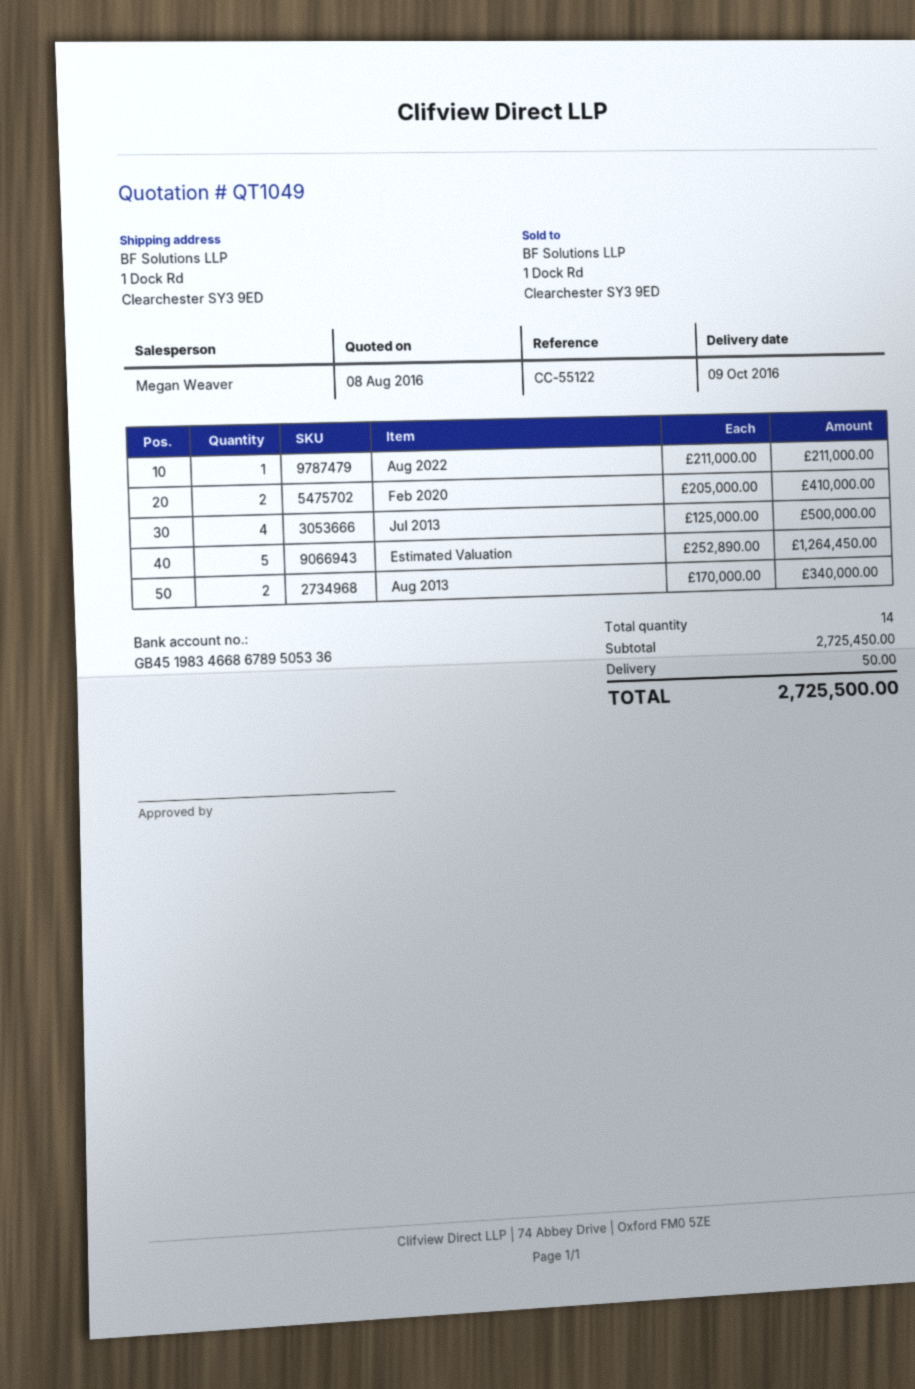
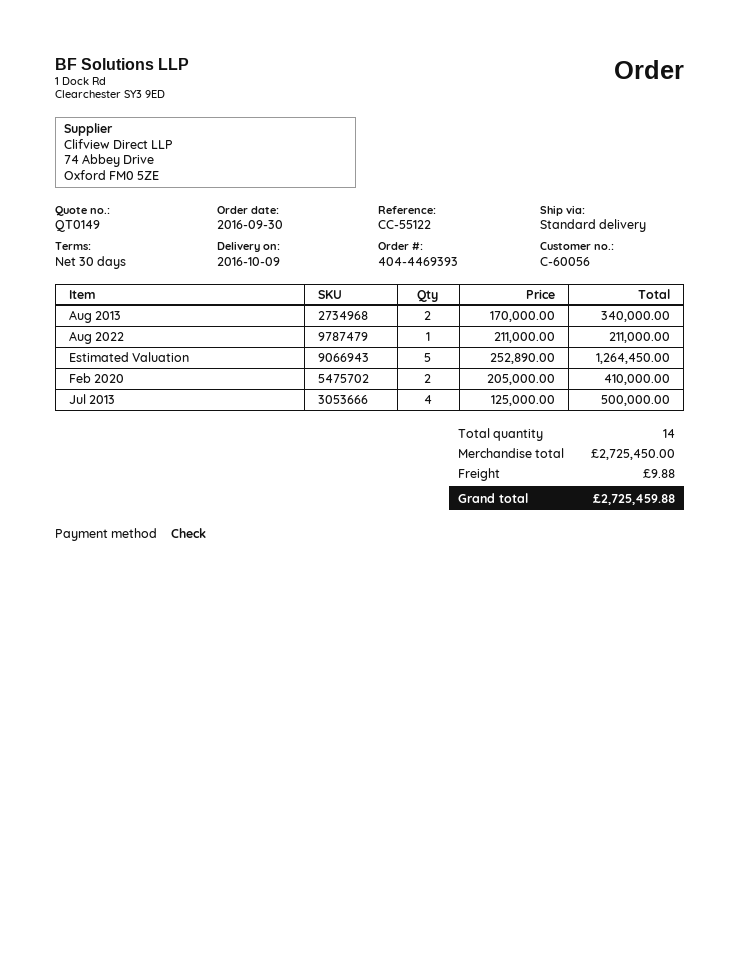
quote number: QT1049 -> QT0149
shipping: 50.00 -> 9.88
total: 2725500.00 -> 2725459.88

